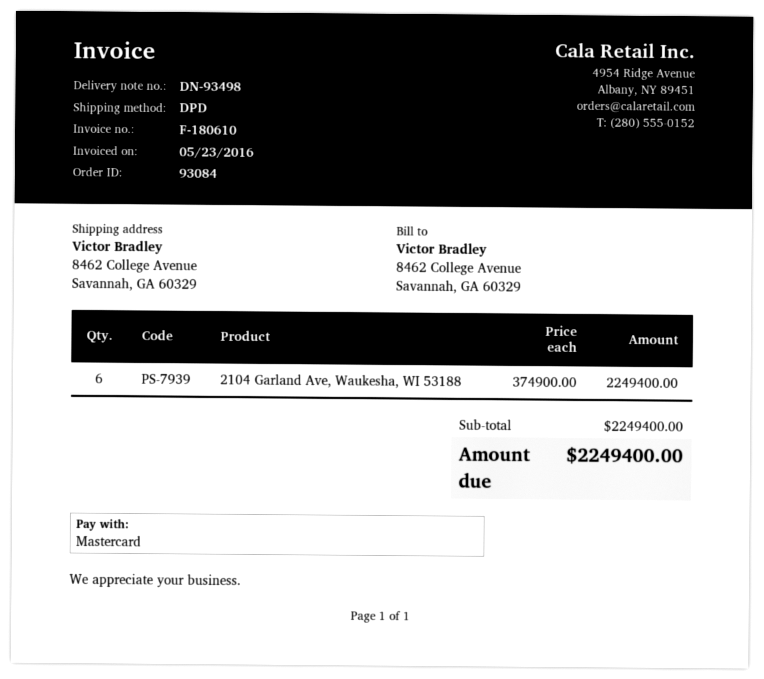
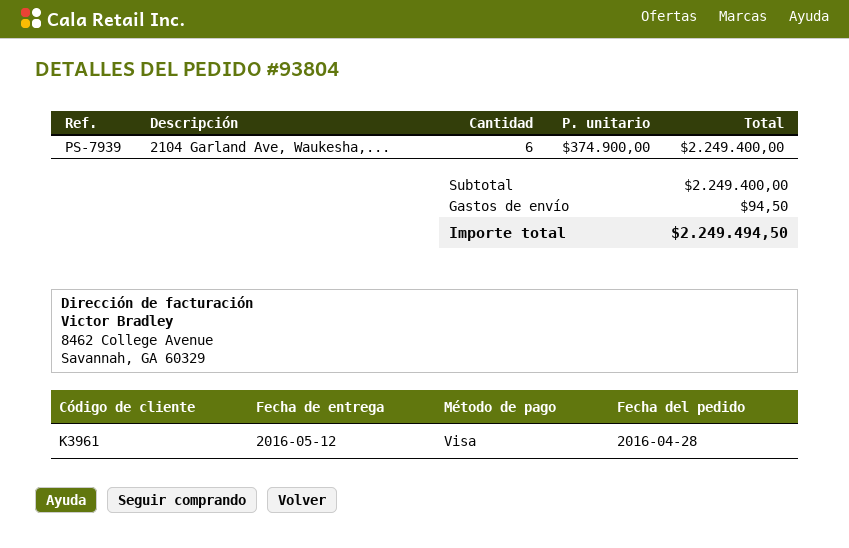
order number: 93084 -> 93804
payment method: Mastercard -> Visa
shipping: none -> 94.50
total: 2249400.00 -> 2249494.50

